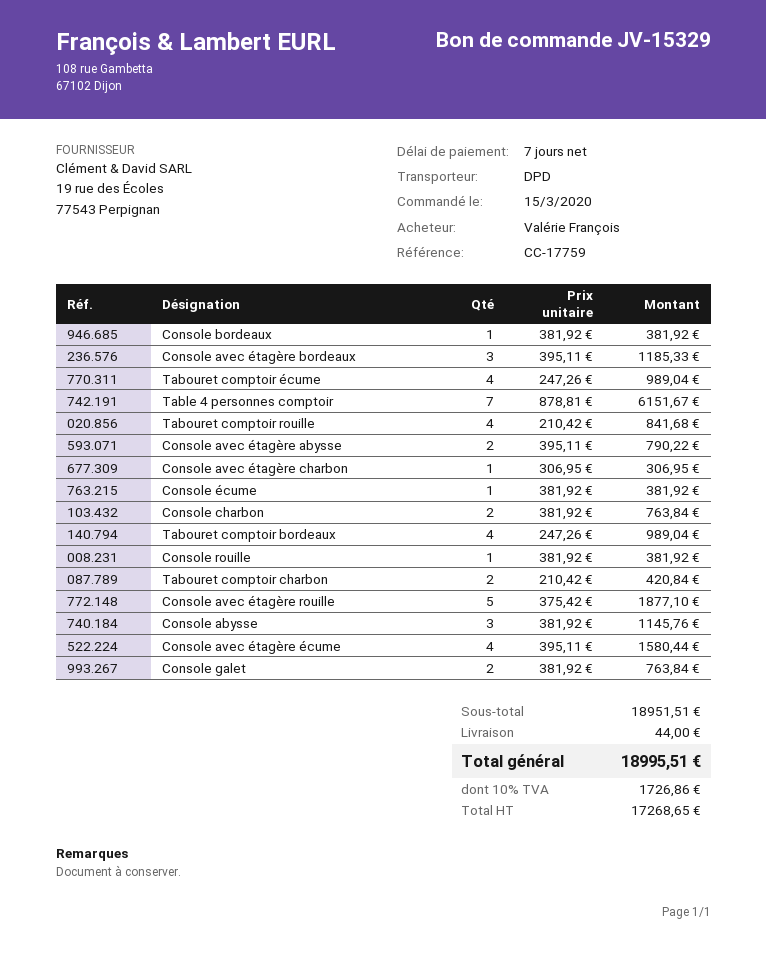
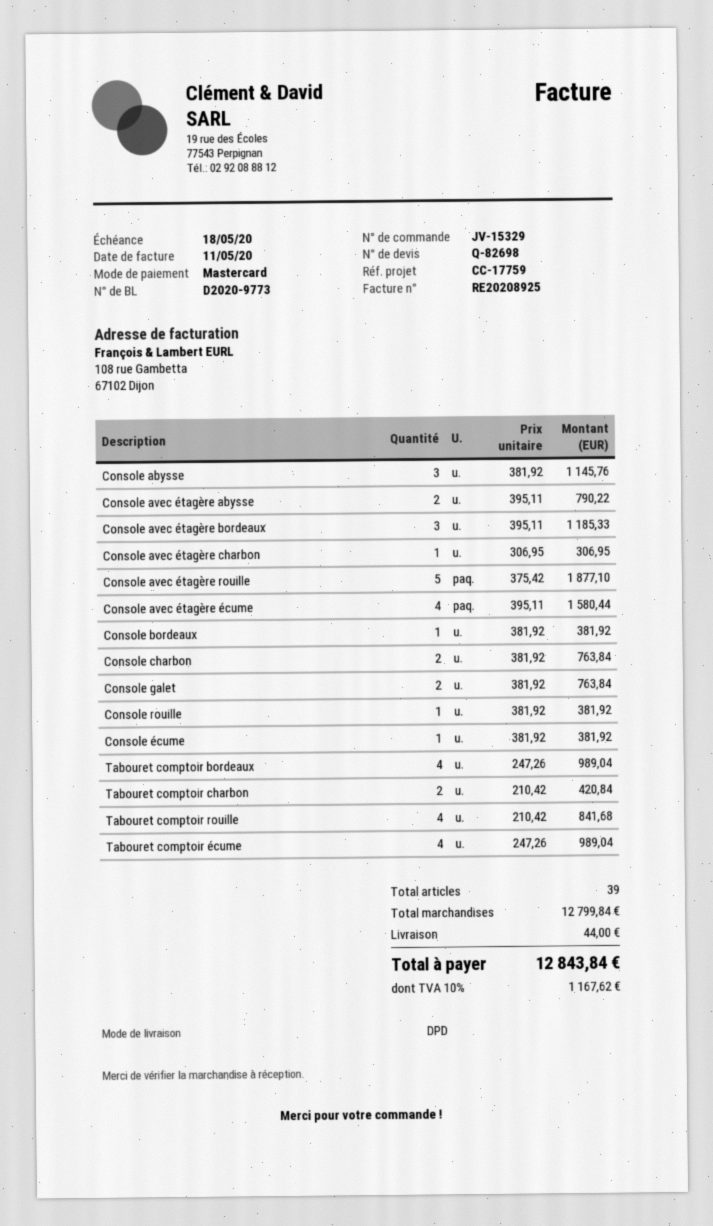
Table 4 personnes comptoir: 7 x 878.81 = 6151.67 -> none
subtotal: 18951.51 -> 12799.84
tax: 10% = 1726.86 -> 10% = 1167.62
total: 18995.51 -> 12843.84

